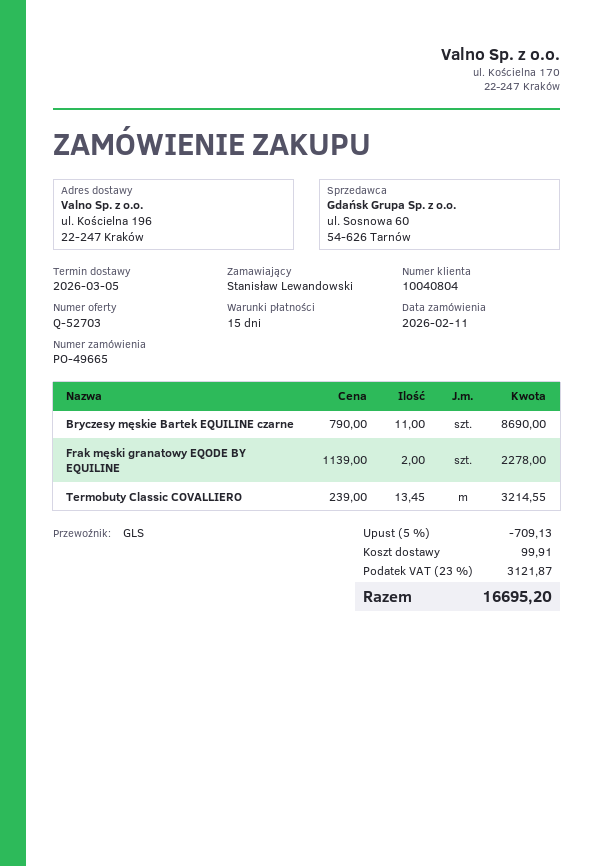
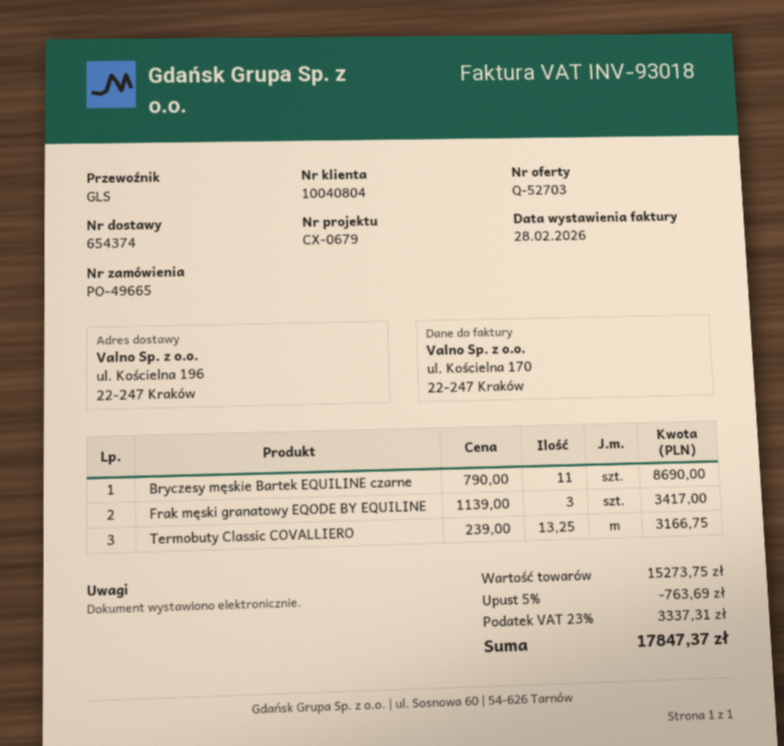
Frak męski granatowy EQODE BY EQUILINE: 2 x 1139.00 = 2278.00 -> 3 x 1139.00 = 3417.00
Termobuty Classic COVALLIERO: 13.45 x 239.00 = 3214.55 -> 13.25 x 239.00 = 3166.75
discount: 5% = 709.13 -> 5% = 763.69
shipping: 99.91 -> none
tax: 23% = 3121.87 -> 23% = 3337.31
total: 16695.20 -> 17847.37

